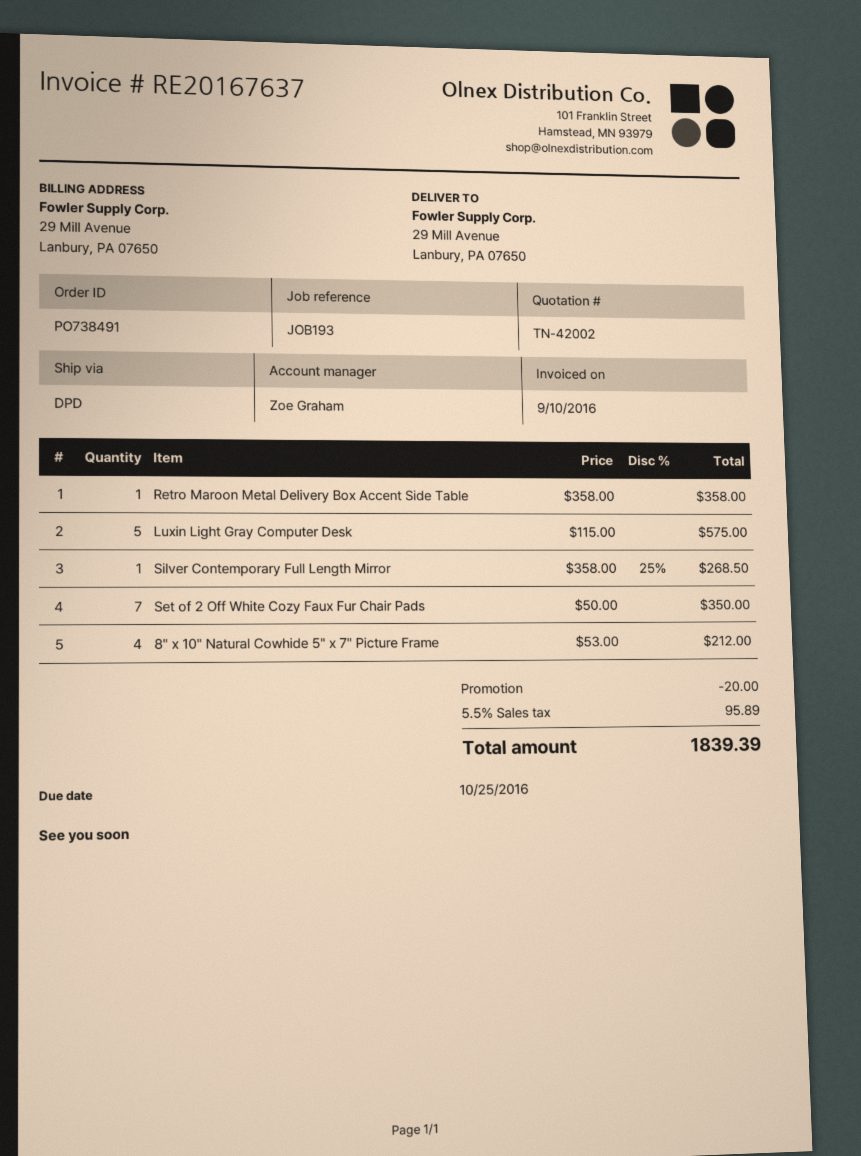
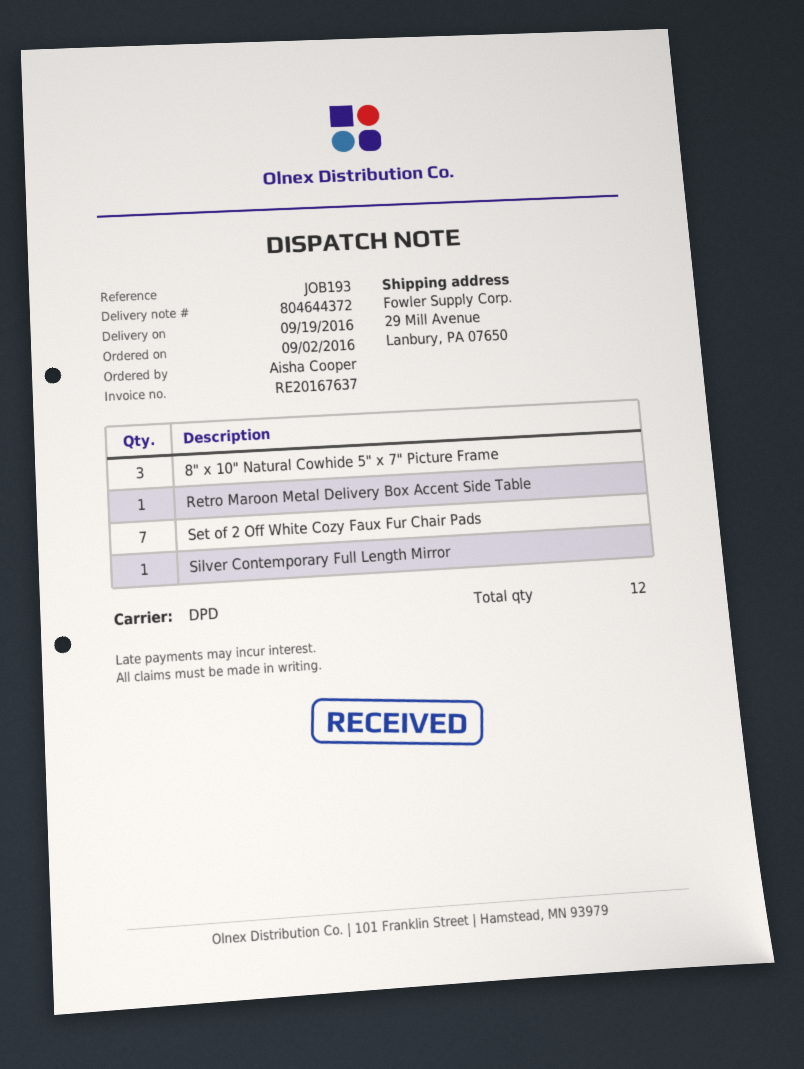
Luxin Light Gray Computer Desk: 5 -> none
8" x 10" Natural Cowhide 5" x 7" Picture Frame: 4 -> 3

